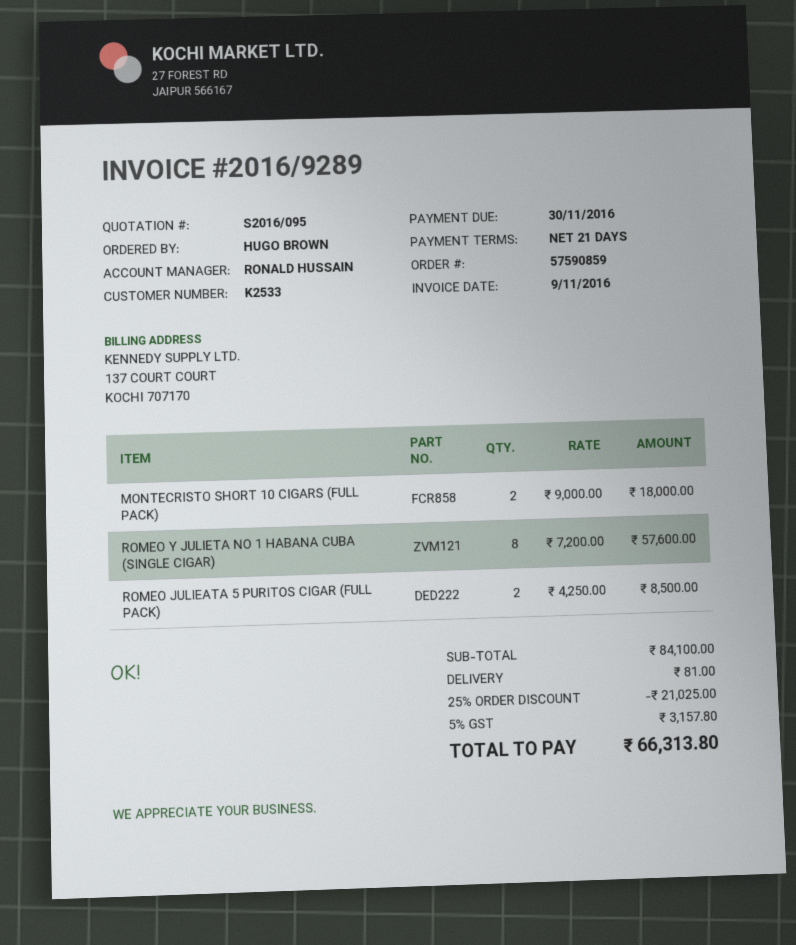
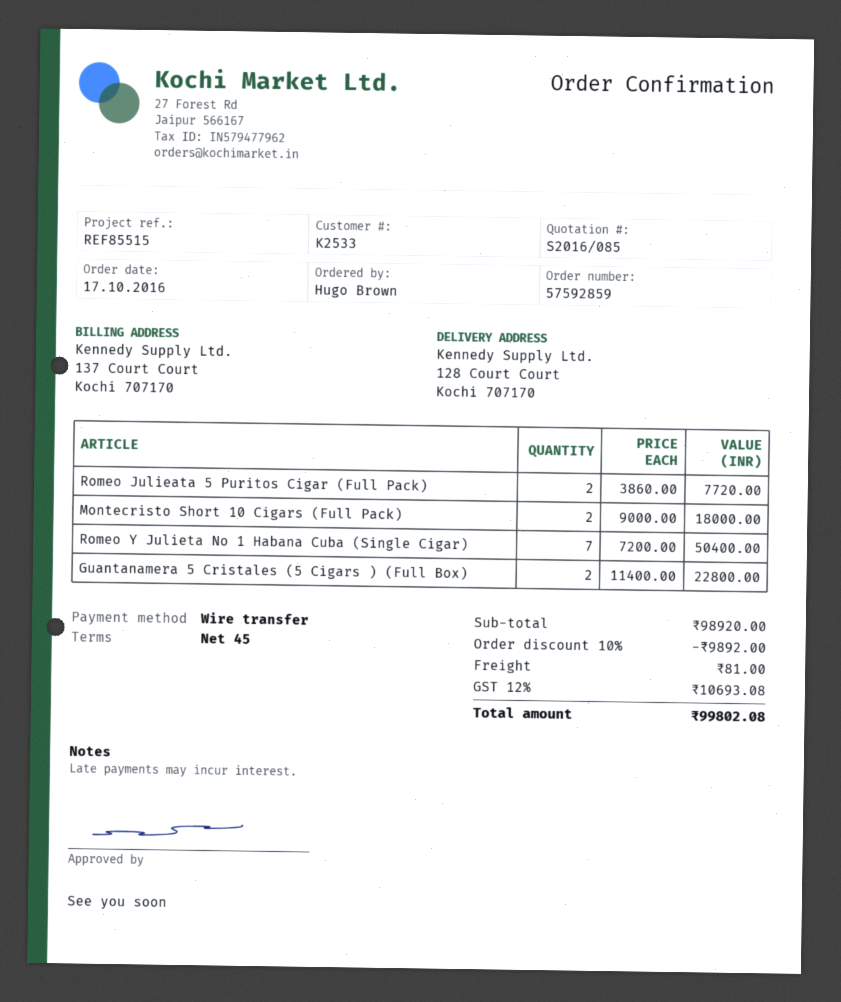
quote number: S2016/095 -> S2016/085
order number: 57590859 -> 57592859
payment terms: 21 days -> 45 days
ROMEO Y JULIETA NO 1 HABANA CUBA (SINGLE CIGAR): 8 x 7200.00 = 57600.00 -> 7 x 7200.00 = 50400.00
ROMEO JULIEATA 5 PURITOS CIGAR (FULL PACK): 2 x 4250.00 = 8500.00 -> 2 x 3860.00 = 7720.00
Guantanamera 5 Cristales (5 Cigars ) (Full Box): none -> 2 x 11400.00 = 22800.00
subtotal: 84100.00 -> 98920.00
discount: 25% = 21025.00 -> 10% = 9892.00
tax: 5% = 3157.80 -> 12% = 10693.08
total: 66313.80 -> 99802.08

